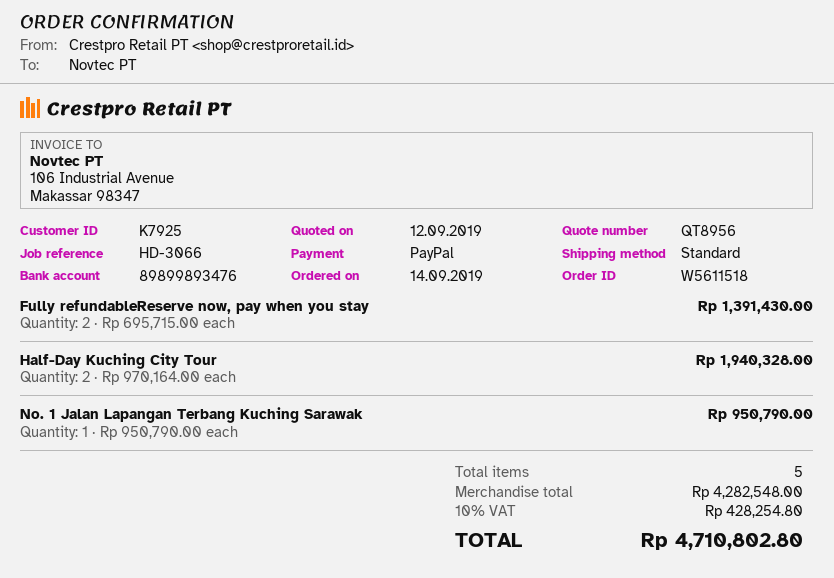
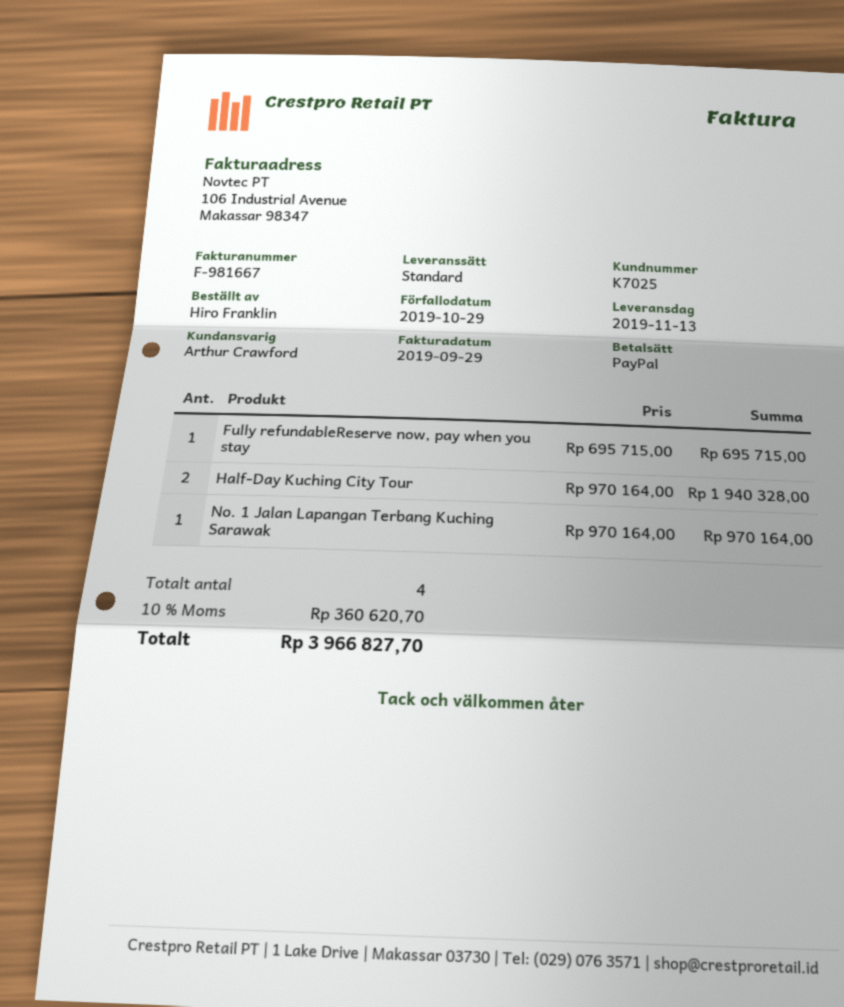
customer number: K7925 -> K7025
Fully refundableReserve now, pay when you stay: 2 x 695715.00 = 1391430.00 -> 1 x 695715.00 = 695715.00
No. 1 Jalan Lapangan Terbang Kuching Sarawak: 1 x 950790.00 = 950790.00 -> 1 x 970164.00 = 970164.00
total quantity: 5 -> 4
tax: 10% = 428254.80 -> 10% = 360620.70
total: 4710802.80 -> 3966827.70

